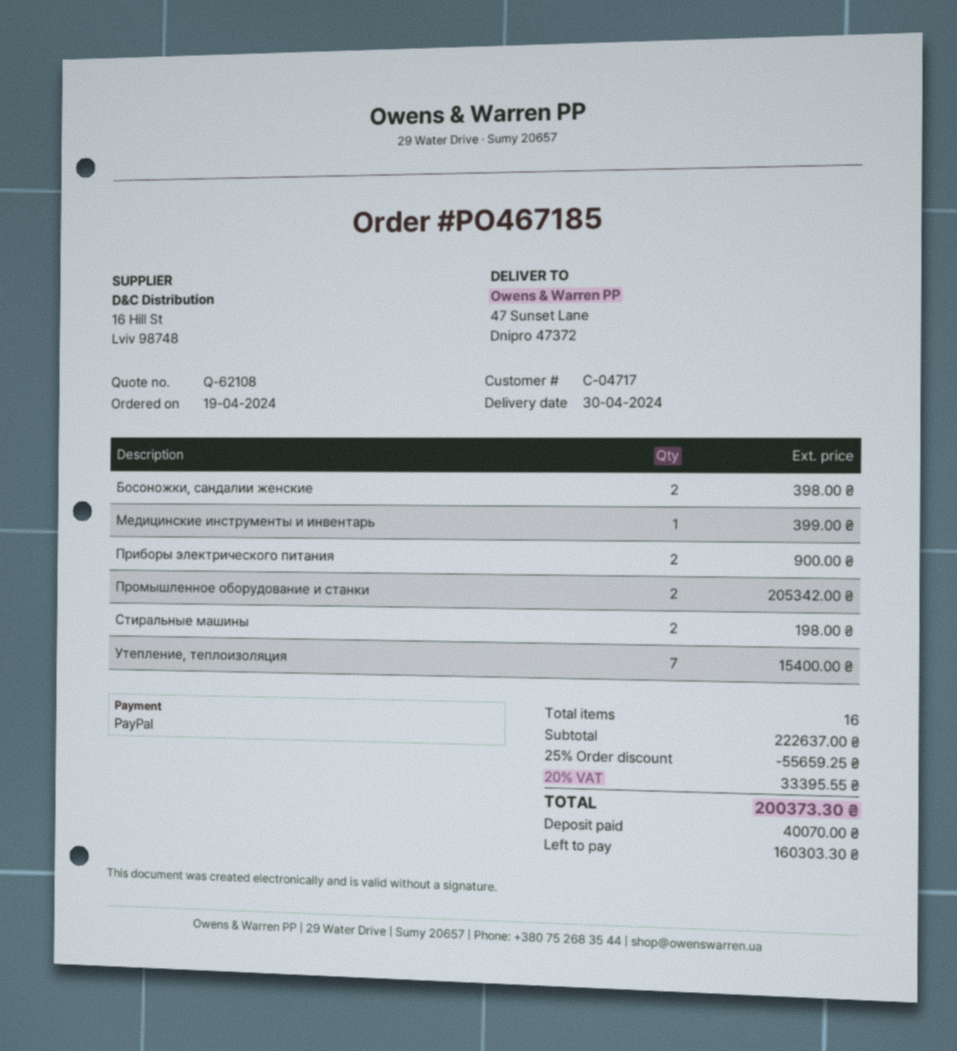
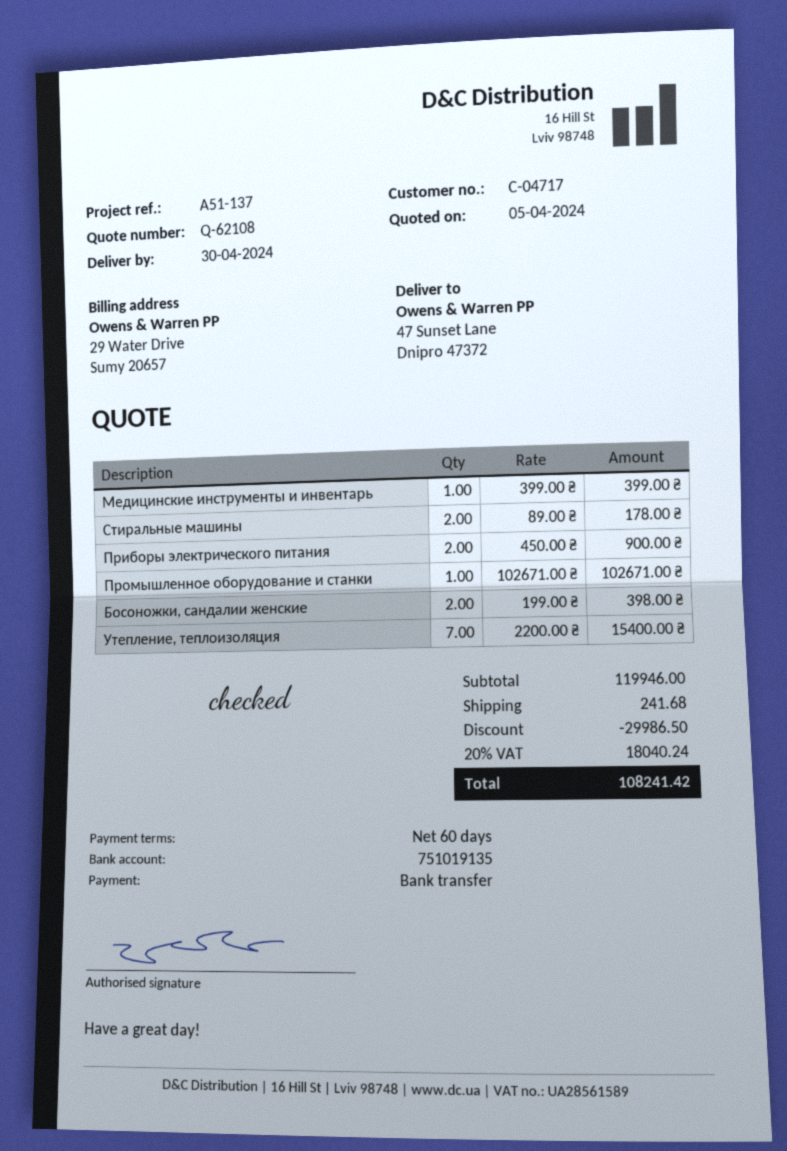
payment method: PayPal -> bank transfer
Промышленное оборудование и станки: 2 for 205342.00 -> 1 for 102671.00
Стиральные машины: 2 for 198.00 -> 2 for 178.00
subtotal: 222637.00 -> 119946.00
discount: 55659.25 -> 29986.50
shipping: none -> 241.68
tax: 20% = 33395.55 -> 20% = 18040.24
total: 200373.30 -> 108241.42

